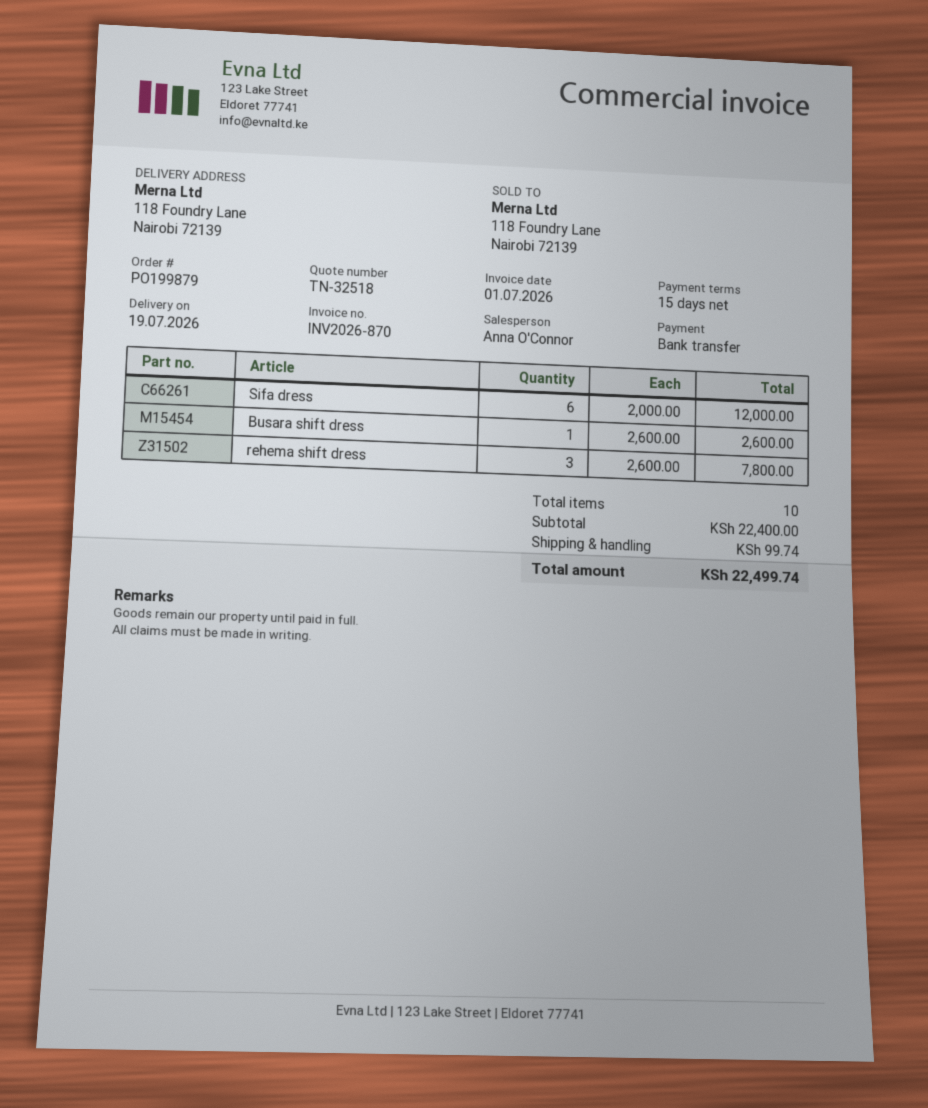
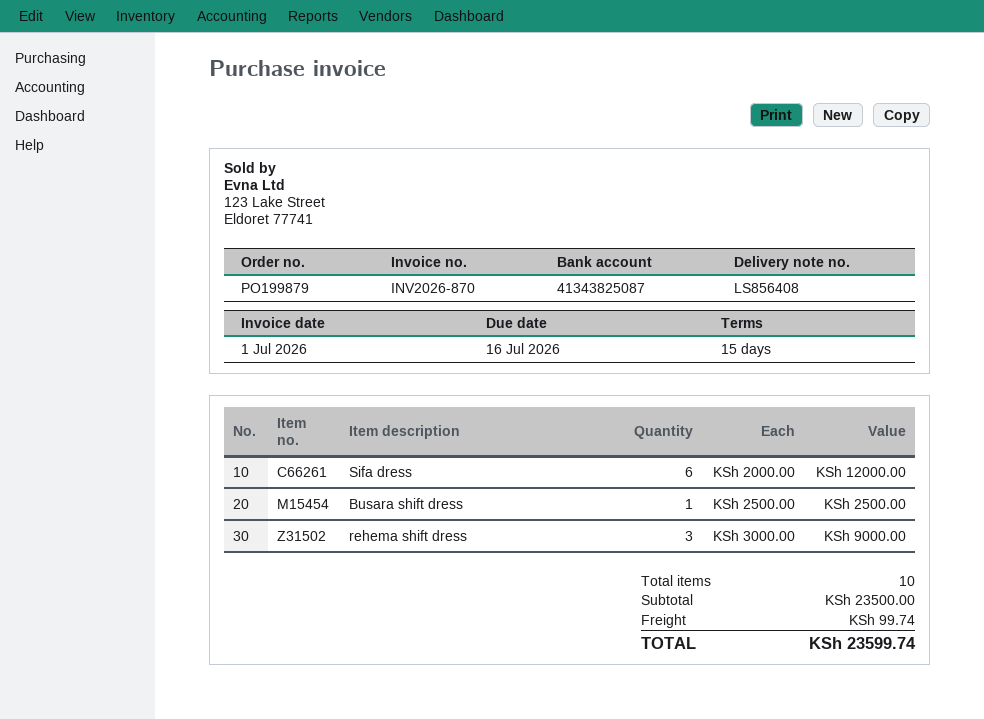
Busara shift dress: 1 x 2600.00 = 2600.00 -> 1 x 2500.00 = 2500.00
rehema shift dress: 3 x 2600.00 = 7800.00 -> 3 x 3000.00 = 9000.00
subtotal: 22400.00 -> 23500.00
total: 22499.74 -> 23599.74

